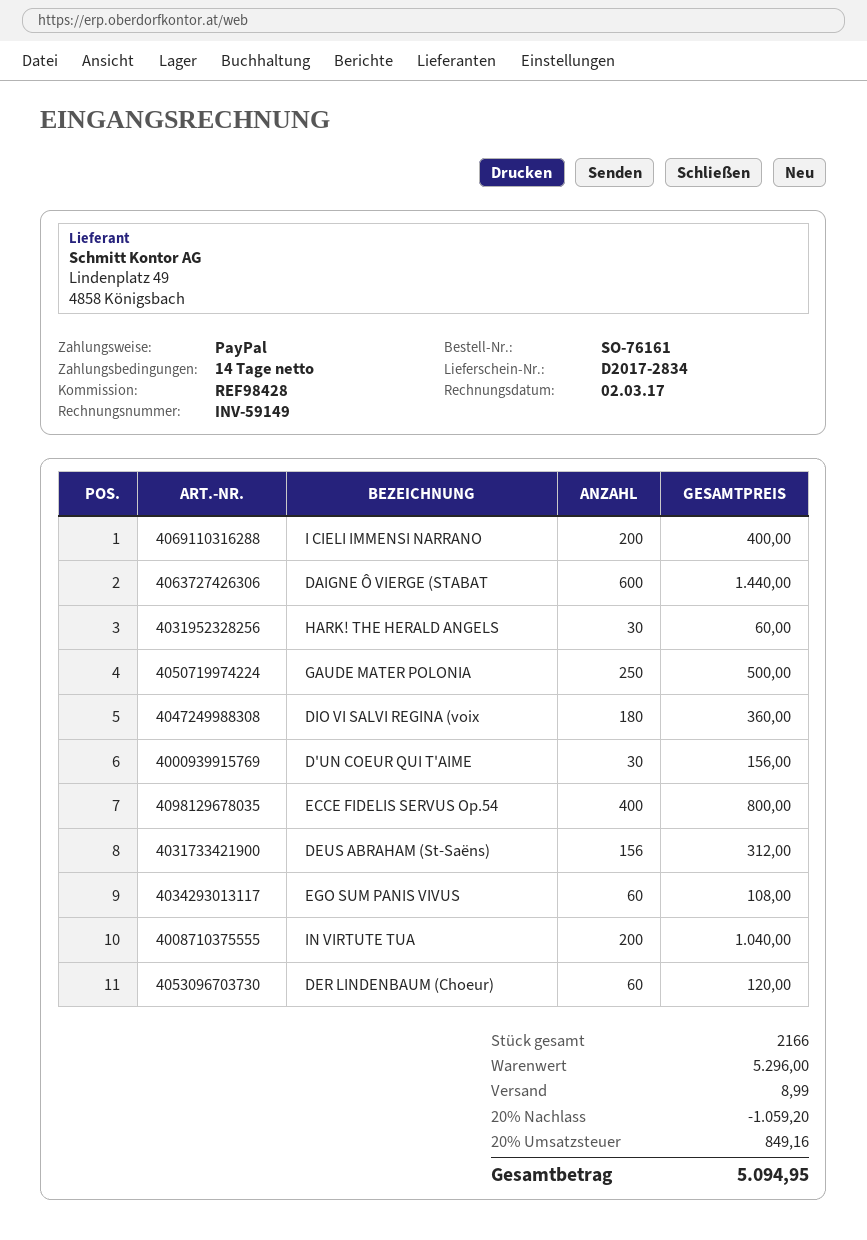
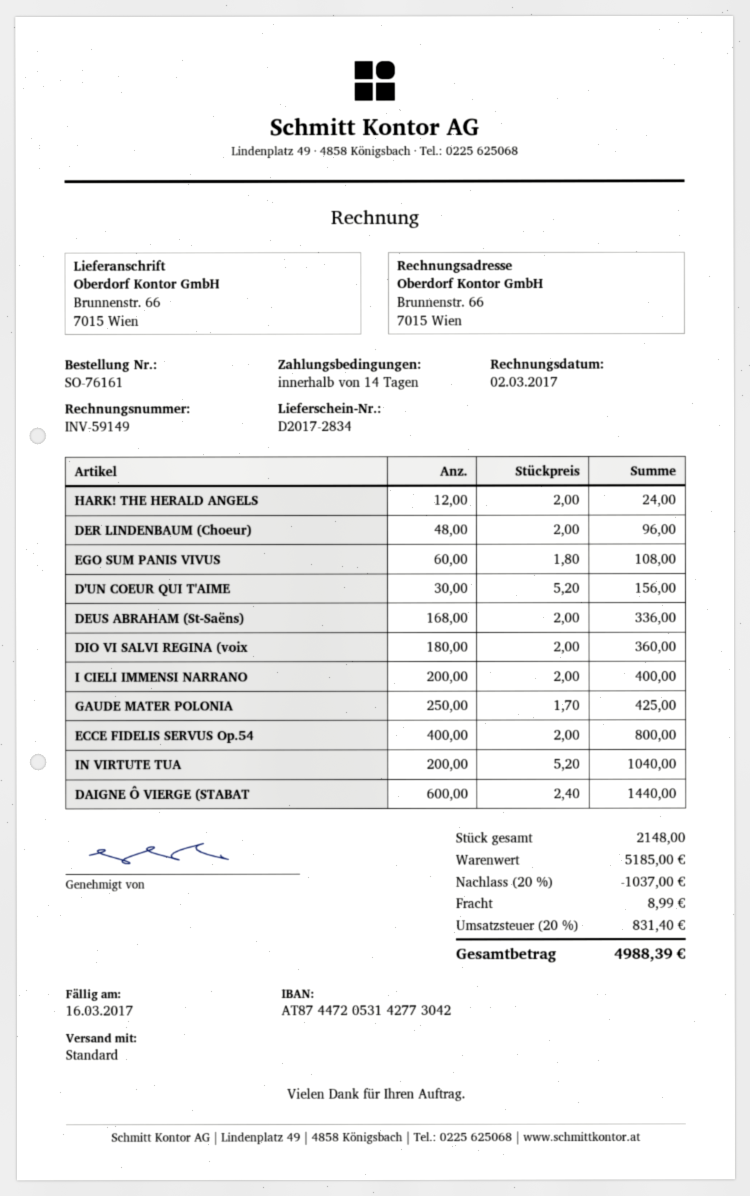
HARK! THE HERALD ANGELS: 30 for 60.00 -> 12 for 24.00
GAUDE MATER POLONIA: 250 for 500.00 -> 250 for 425.00
DEUS ABRAHAM (St-Saëns): 156 for 312.00 -> 168 for 336.00
DER LINDENBAUM (Choeur): 60 for 120.00 -> 48 for 96.00
total quantity: 2166 -> 2148
subtotal: 5296.00 -> 5185.00
discount: 20% = 1059.20 -> 20% = 1037.00
tax: 20% = 849.16 -> 20% = 831.40
total: 5094.95 -> 4988.39

